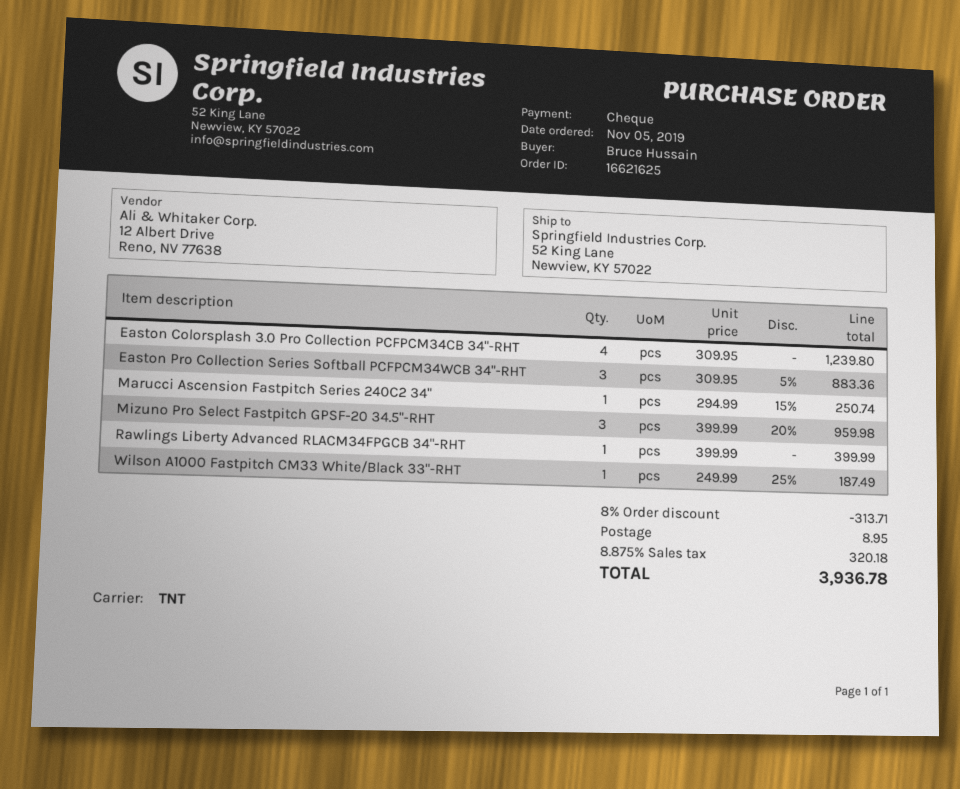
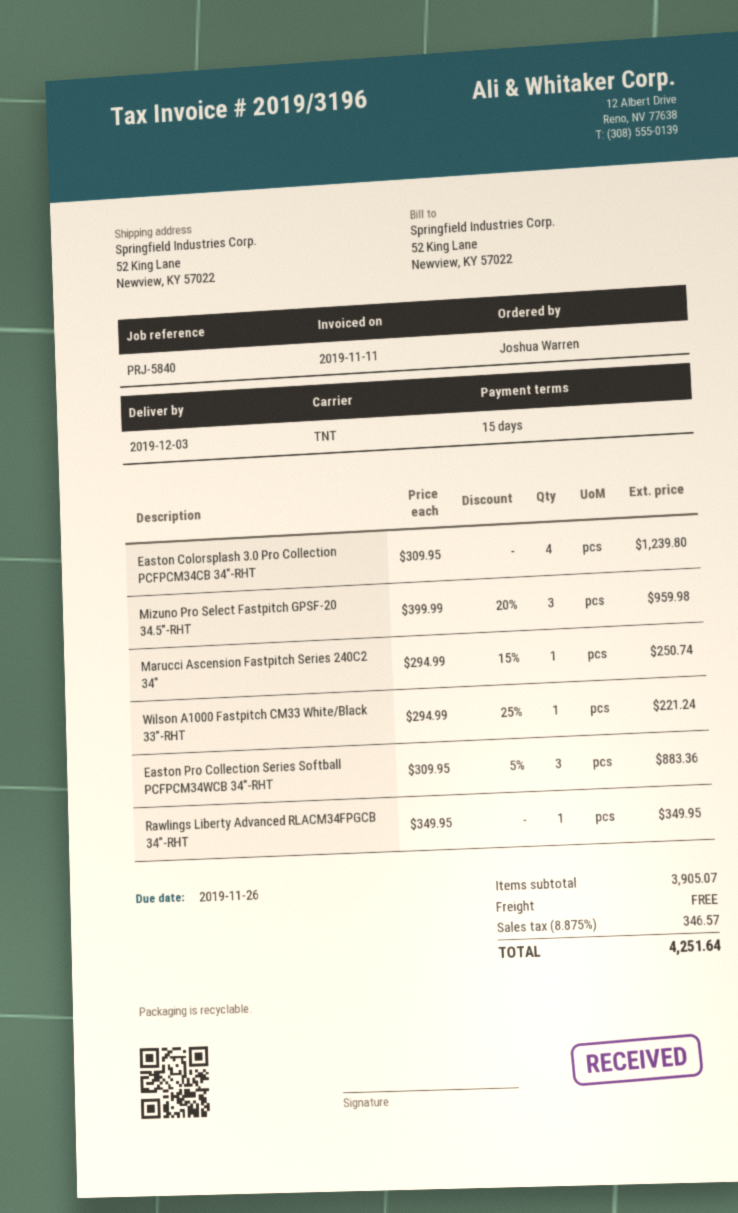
ordered by: Bruce Hussain -> Joshua Warren
Rawlings Liberty Advanced RLACM34FPGCB 34"-RHT: 1 x 399.99 = 399.99 -> 1 x 349.95 = 349.95
Wilson A1000 Fastpitch CM33 White/Black 33"-RHT: 1 x 249.99 - 25% = 187.49 -> 1 x 294.99 - 25% = 221.24
discount: 8% = 313.71 -> none
shipping: 8.95 -> 0.00
tax: 8.875% = 320.18 -> 8.875% = 346.57
total: 3936.78 -> 4251.64

